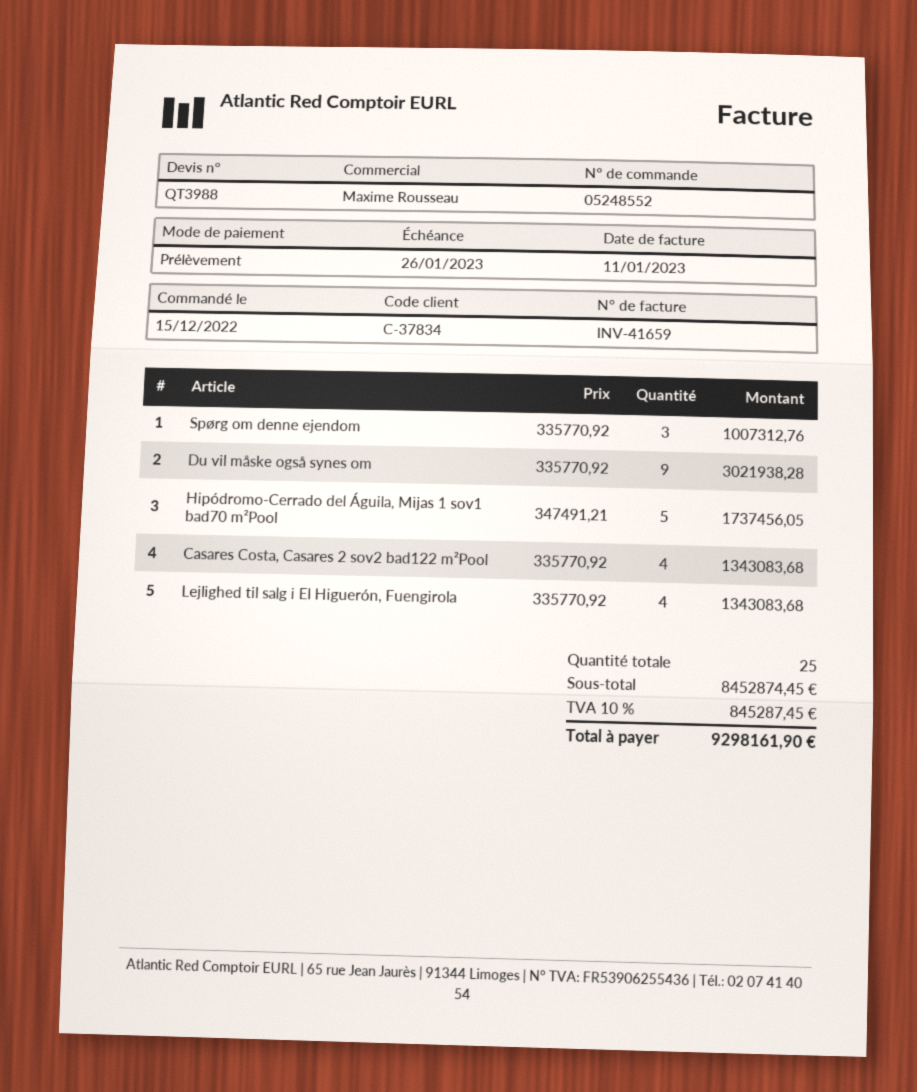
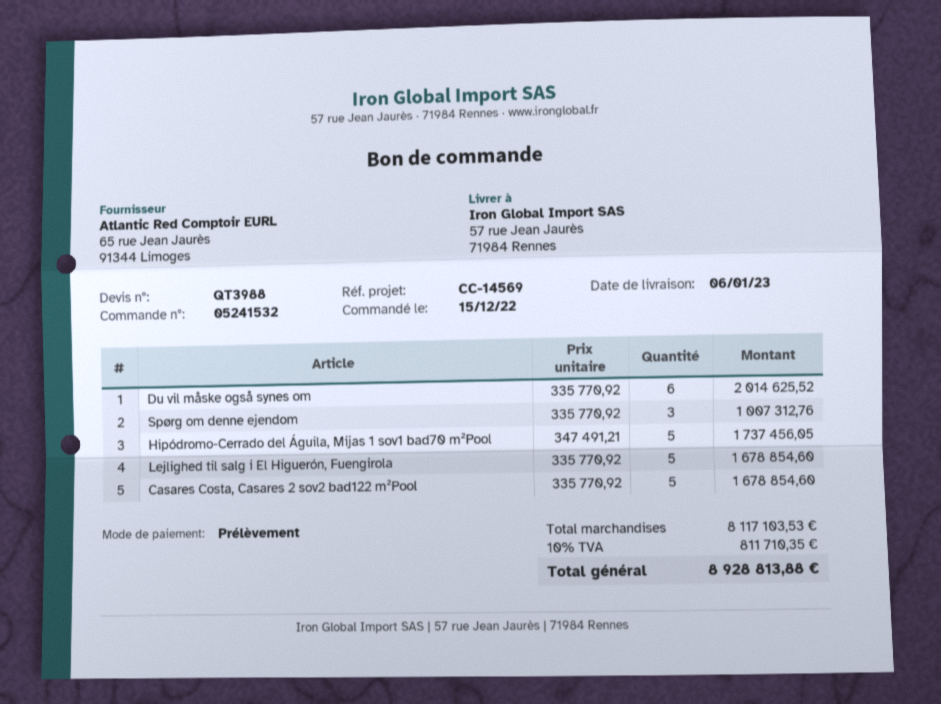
order number: 05248552 -> 05241532
Du vil måske også synes om: 9 x 335770.92 = 3021938.28 -> 6 x 335770.92 = 2014625.52
Casares Costa, Casares 2 sov2 bad122 m²Pool: 4 x 335770.92 = 1343083.68 -> 5 x 335770.92 = 1678854.60
Lejlighed til salg i El Higuerón, Fuengirola: 4 x 335770.92 = 1343083.68 -> 5 x 335770.92 = 1678854.60
subtotal: 8452874.45 -> 8117103.53
tax: 10% = 845287.45 -> 10% = 811710.35
total: 9298161.90 -> 8928813.88

